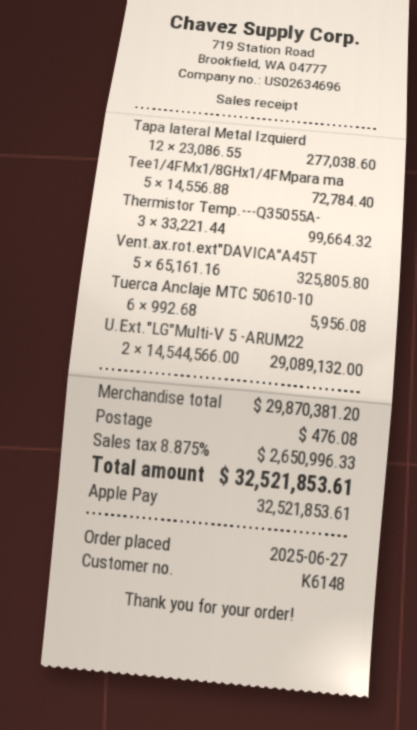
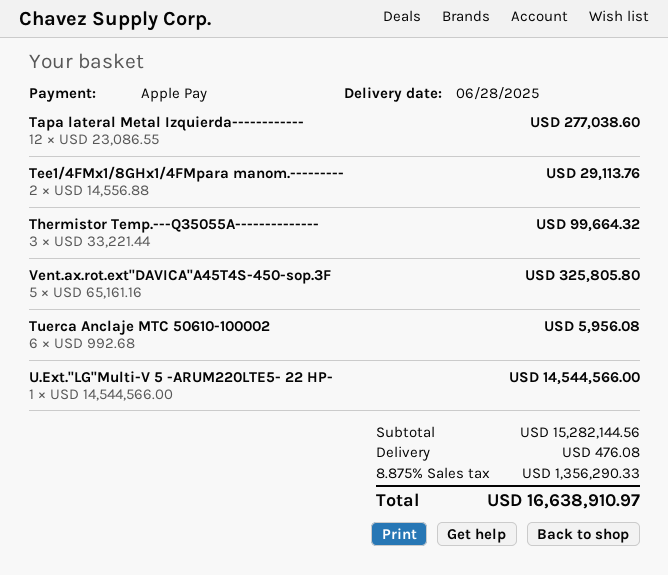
Tee1/4FMx1/8GHx1/4FMpara ma: 5 x 14556.88 = 72784.40 -> 2 x 14556.88 = 29113.76
U.Ext."LG"Multi-V 5 -ARUM22: 2 x 14544566.00 = 29089132.00 -> 1 x 14544566.00 = 14544566.00
subtotal: 29870381.20 -> 15282144.56
tax: 8.875% = 2650996.33 -> 8.875% = 1356290.33
total: 32521853.61 -> 16638910.97

